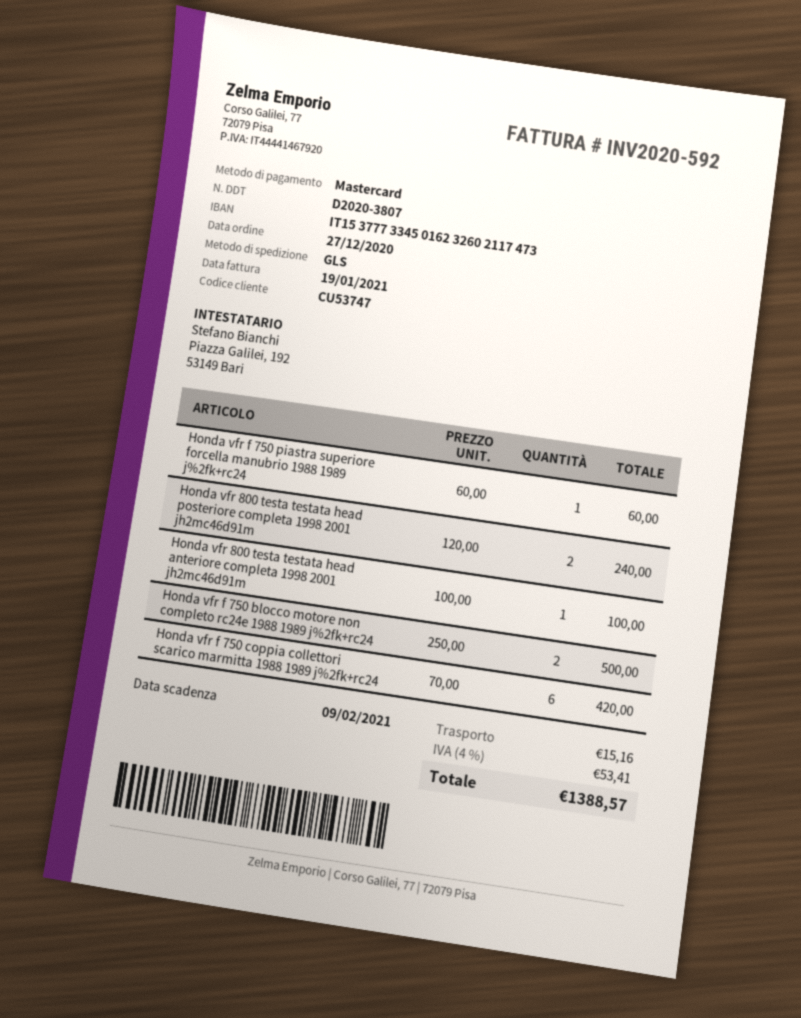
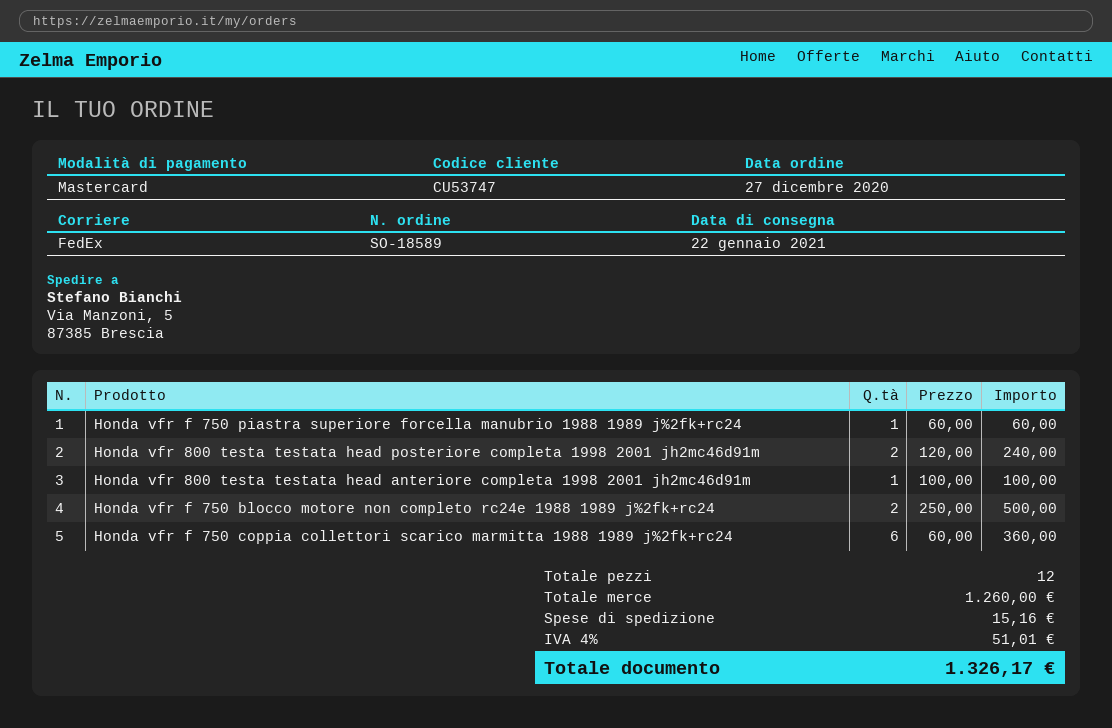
shipping method: GLS -> FedEx
Honda vfr f 750 coppia collettori scarico marmitta 1988 1989 j%2fk+rc24: 6 x 70.00 = 420.00 -> 6 x 60.00 = 360.00
tax: 4% = 53.41 -> 4% = 51.01
total: 1388.57 -> 1326.17

